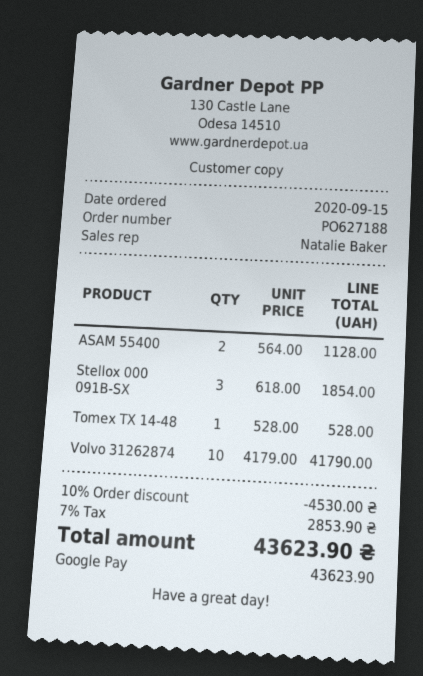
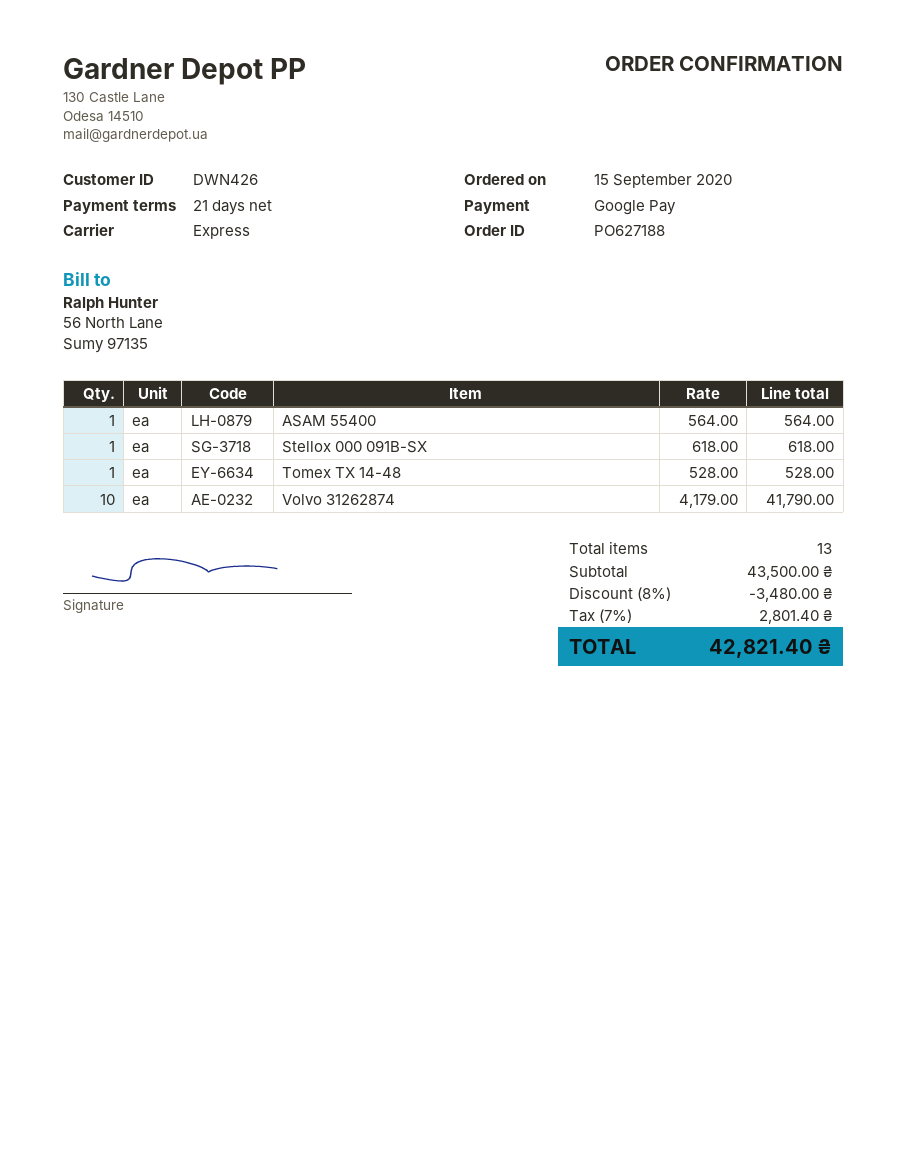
ASAM 55400: 2 x 564.00 = 1128.00 -> 1 x 564.00 = 564.00
Stellox 000 091B-SX: 3 x 618.00 = 1854.00 -> 1 x 618.00 = 618.00
discount: 10% = 4530.00 -> 8% = 3480.00
tax: 7% = 2853.90 -> 7% = 2801.40
total: 43623.90 -> 42821.40

